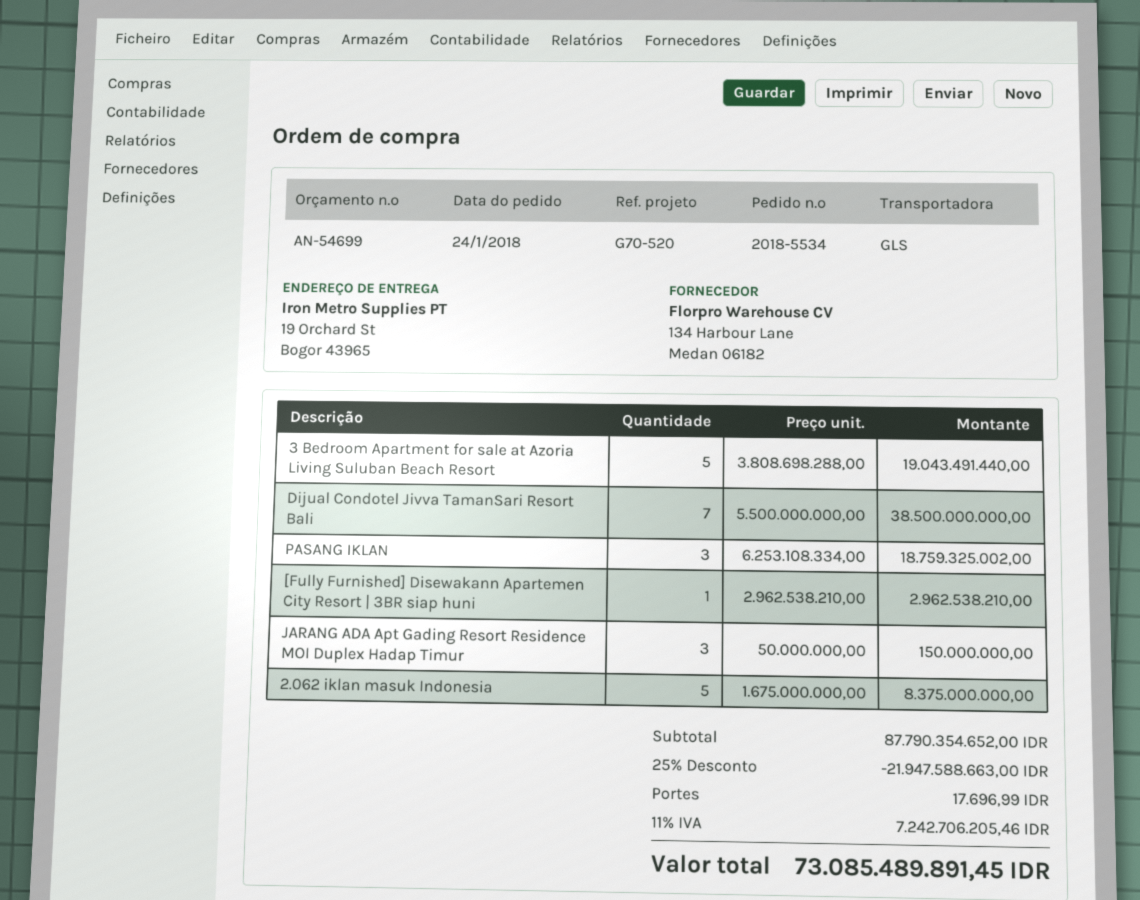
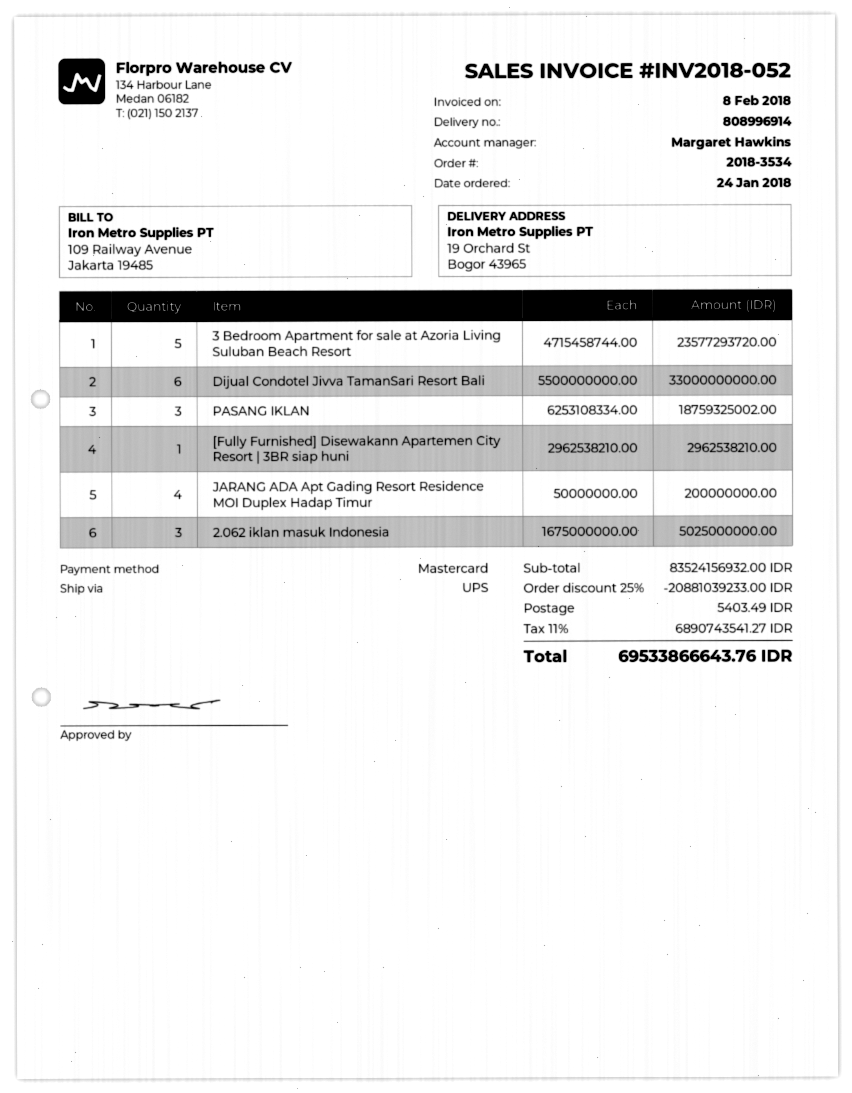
order number: 2018-5534 -> 2018-3534
shipping method: GLS -> UPS
3 Bedroom Apartment for sale at Azoria Living Suluban Beach Resort: 5 x 3808698288.00 = 19043491440.00 -> 5 x 4715458744.00 = 23577293720.00
Dijual Condotel Jivva TamanSari Resort Bali: 7 x 5500000000.00 = 38500000000.00 -> 6 x 5500000000.00 = 33000000000.00
JARANG ADA Apt Gading Resort Residence MOI Duplex Hadap Timur: 3 x 50000000.00 = 150000000.00 -> 4 x 50000000.00 = 200000000.00
2.062 iklan masuk Indonesia: 5 x 1675000000.00 = 8375000000.00 -> 3 x 1675000000.00 = 5025000000.00
subtotal: 87790354652.00 -> 83524156932.00
discount: 25% = 21947588663.00 -> 25% = 20881039233.00
shipping: 17696.99 -> 5403.49
tax: 11% = 7242706205.46 -> 11% = 6890743541.27
total: 73085489891.45 -> 69533866643.76

